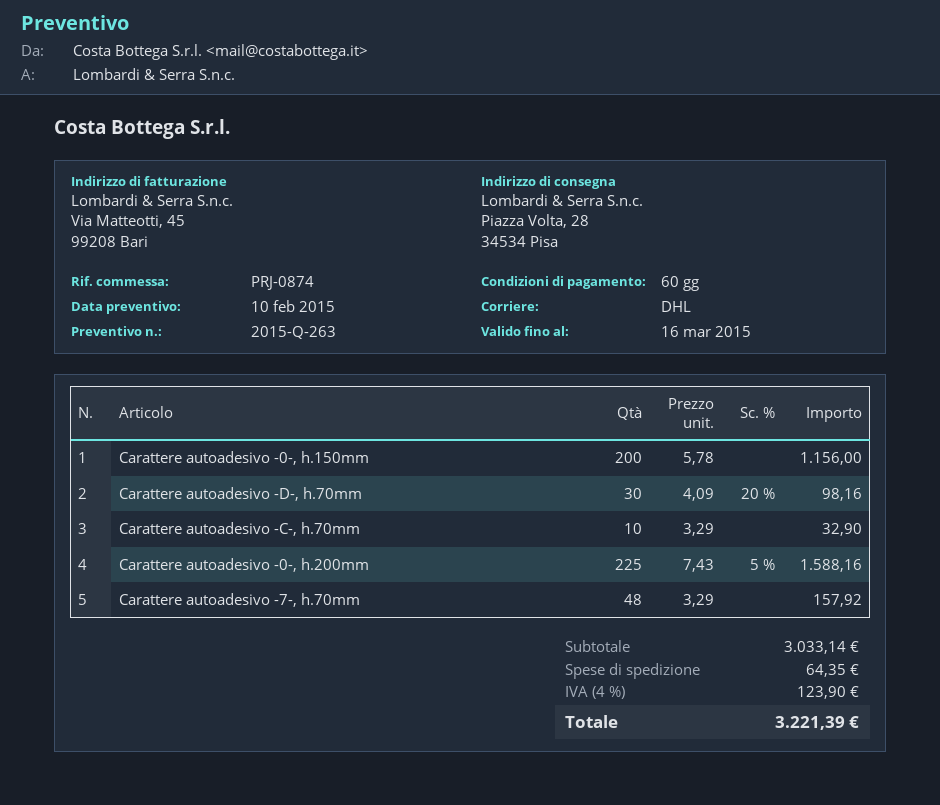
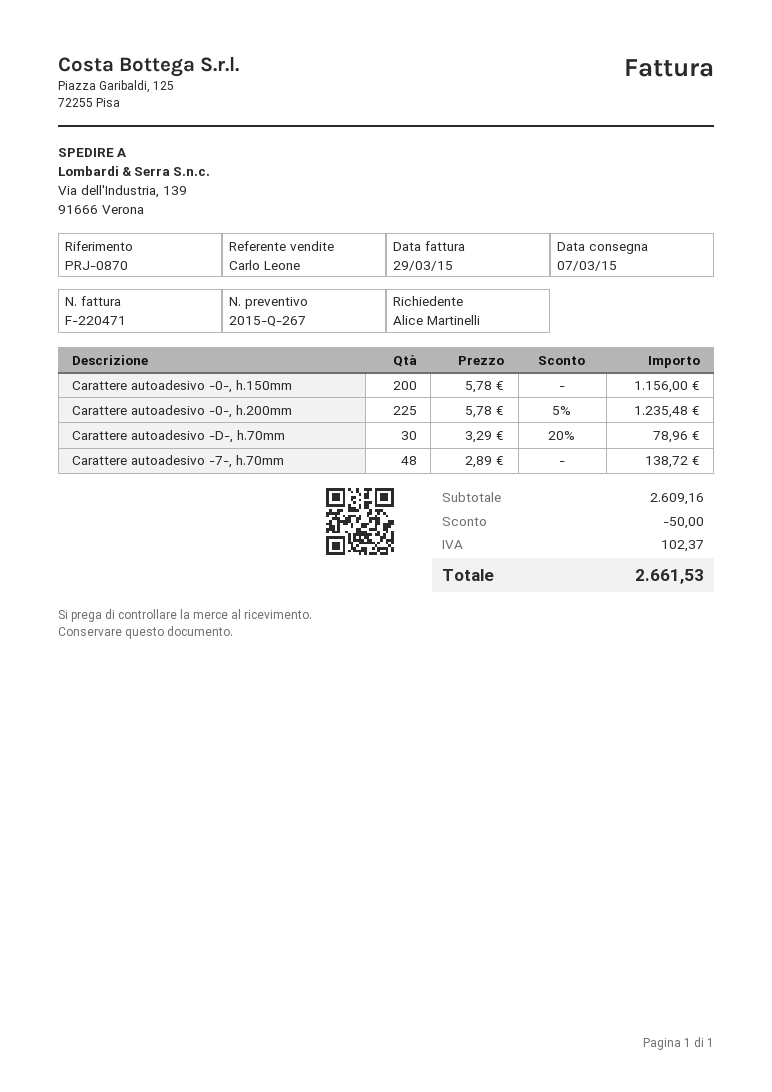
quote number: 2015-Q-263 -> 2015-Q-267
reference: PRJ-0874 -> PRJ-0870
ship to: Piazza Volta, 28, 34534 Pisa -> Via dell'Industria, 139, 91666 Verona
Carattere autoadesivo -D-, h.70mm: 30 x 4.09 - 20% = 98.16 -> 30 x 3.29 - 20% = 78.96
Carattere autoadesivo -C-, h.70mm: 10 x 3.29 = 32.90 -> none
Carattere autoadesivo -0-, h.200mm: 225 x 7.43 - 5% = 1588.16 -> 225 x 5.78 - 5% = 1235.48
Carattere autoadesivo -7-, h.70mm: 48 x 3.29 = 157.92 -> 48 x 2.89 = 138.72
subtotal: 3033.14 -> 2609.16
discount: none -> 50.00
shipping: 64.35 -> none
tax: 123.90 -> 102.37
total: 3221.39 -> 2661.53

